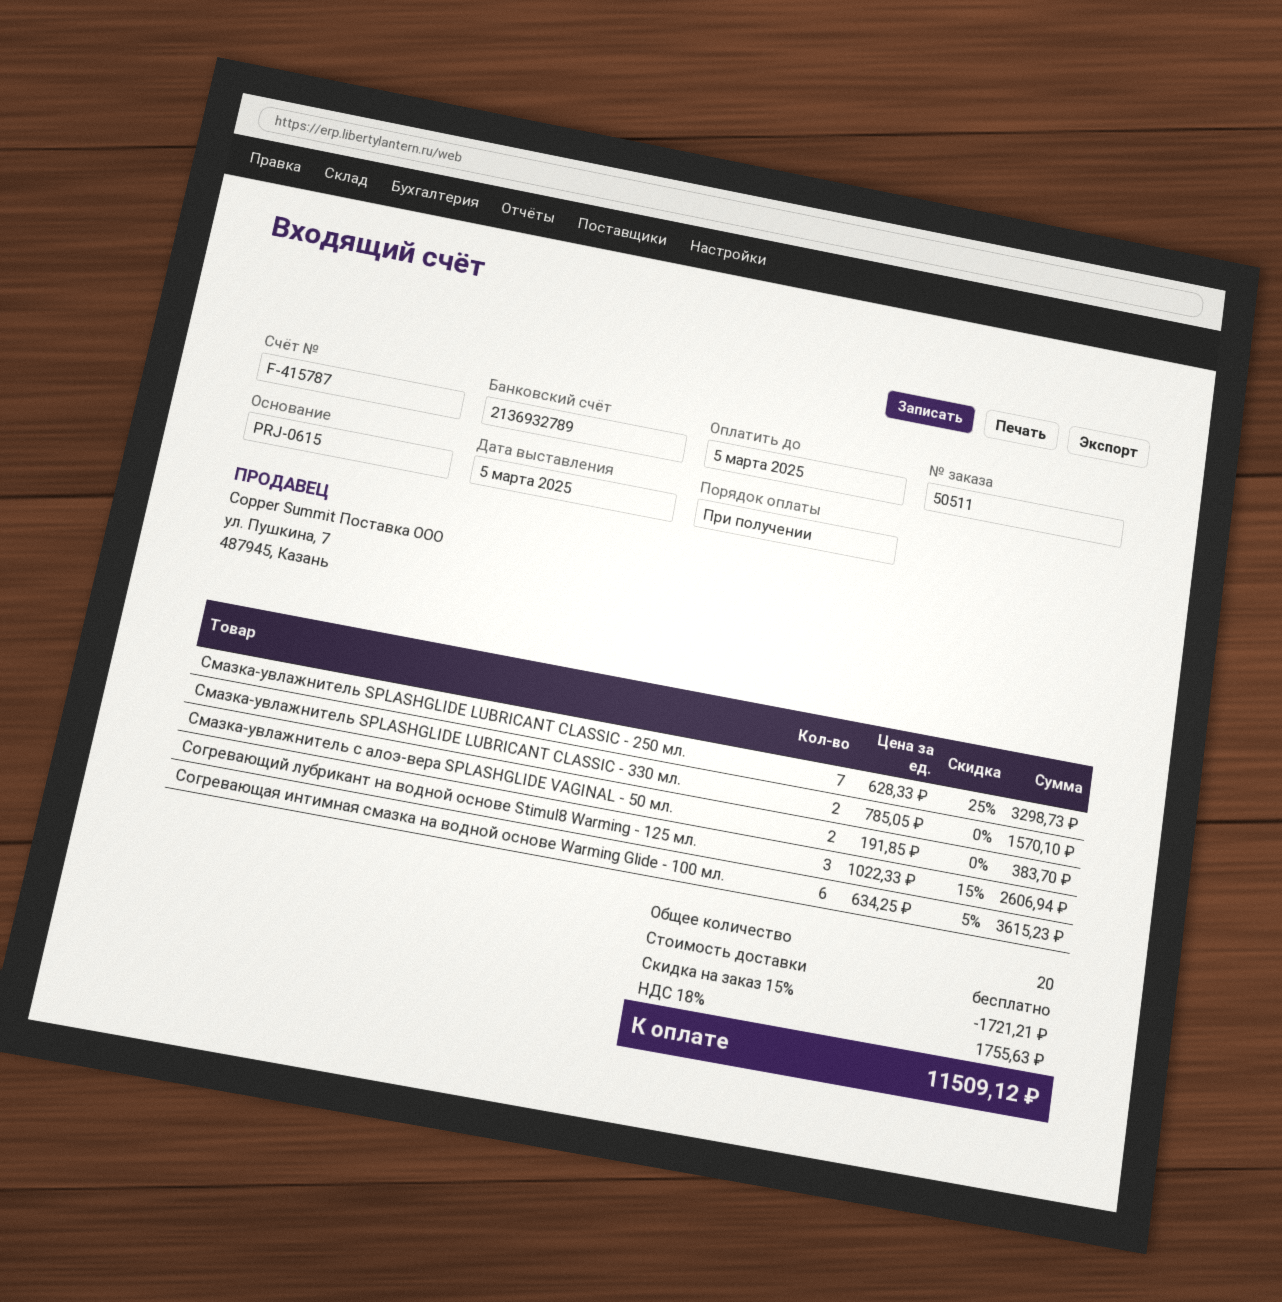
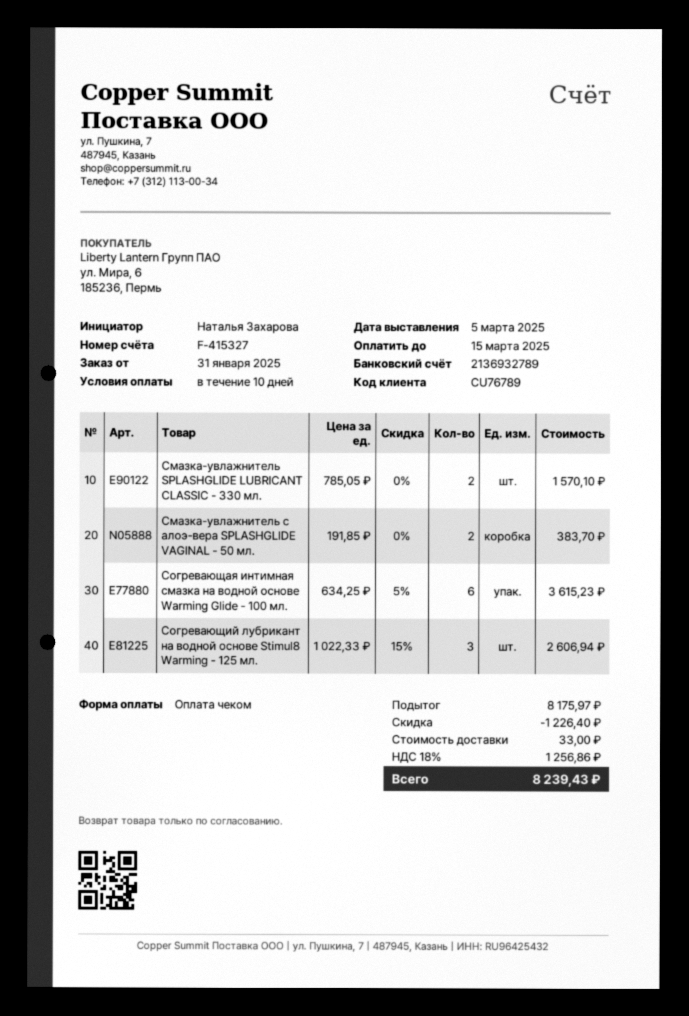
invoice number: F-415787 -> F-415327
payment terms: on receipt -> 10 days
due date: 2025-03-05 -> 2025-03-15
Смазка-увлажнитель SPLASHGLIDE LUBRICANT CLASSIC - 250 мл.: 7 x 628.33 - 25% = 3298.73 -> none
discount: 1721.21 -> 1226.40
shipping: 0.00 -> 33.00
tax: 18% = 1755.63 -> 18% = 1256.86
total: 11509.12 -> 8239.43

